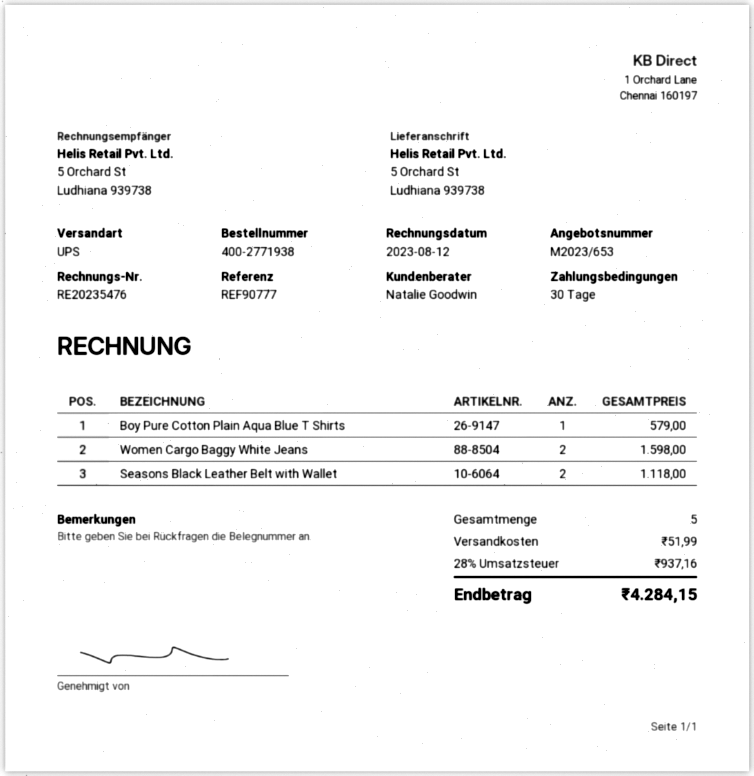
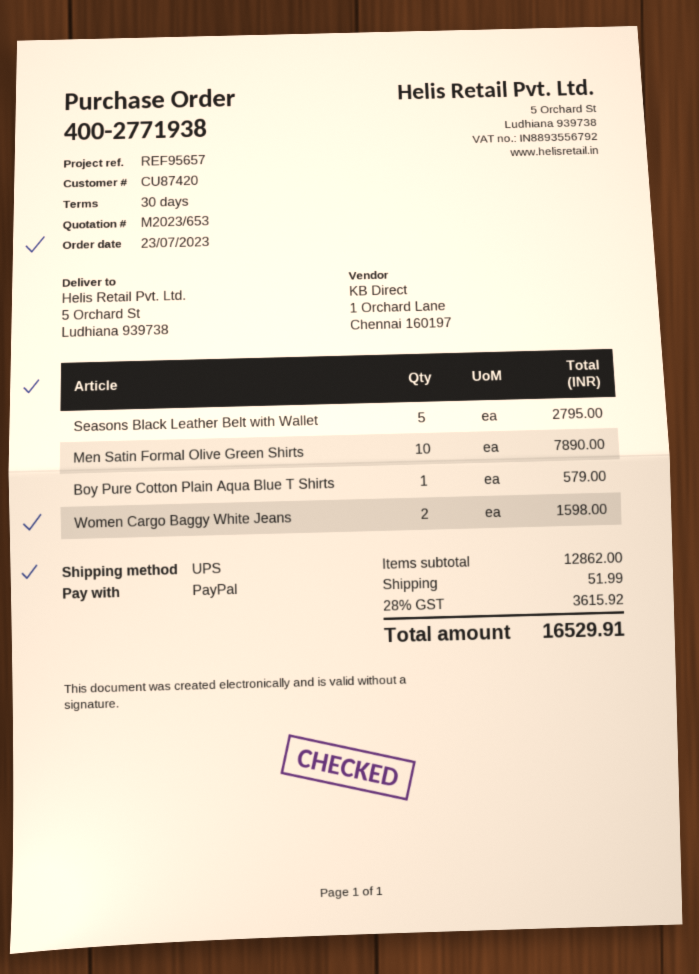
reference: REF90777 -> REF95657
Seasons Black Leather Belt with Wallet: 2 for 1118.00 -> 5 for 2795.00
Men Satin Formal Olive Green Shirts: none -> 10 for 7890.00
tax: 28% = 937.16 -> 28% = 3615.92
total: 4284.15 -> 16529.91

